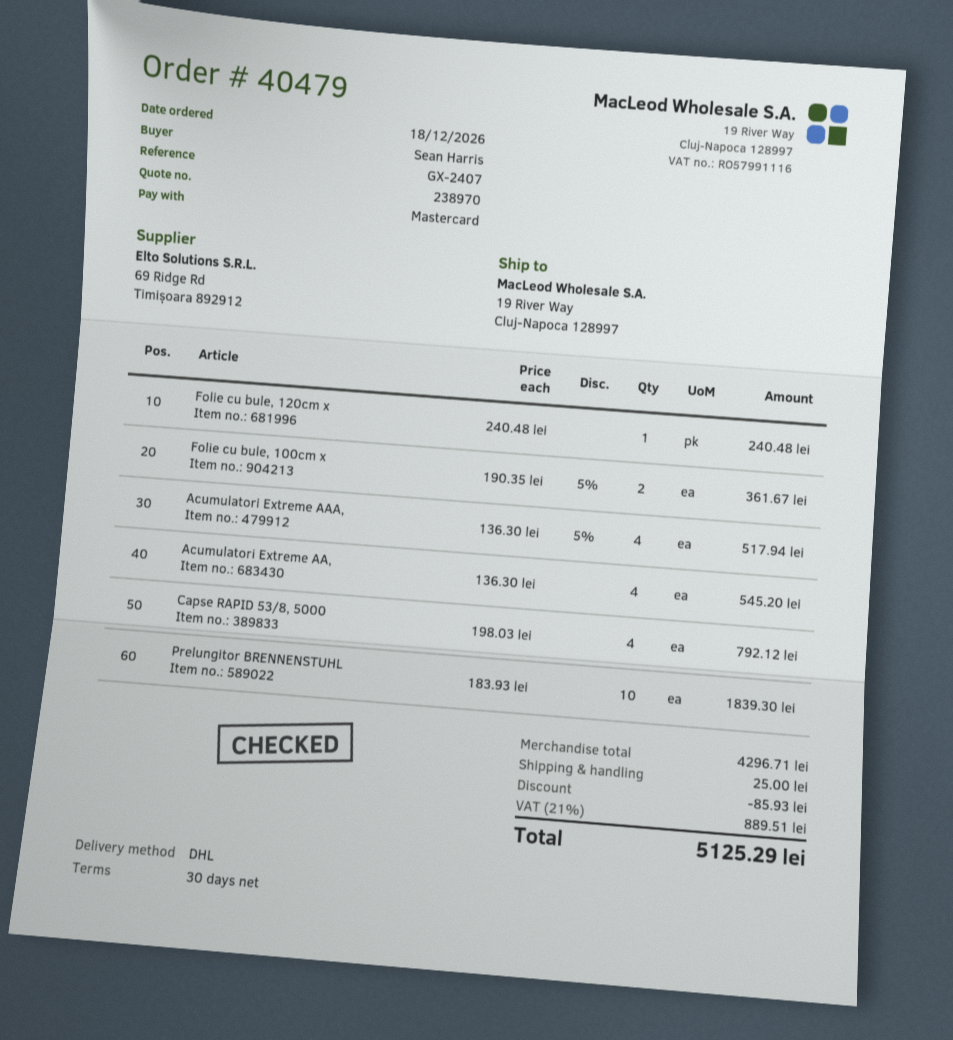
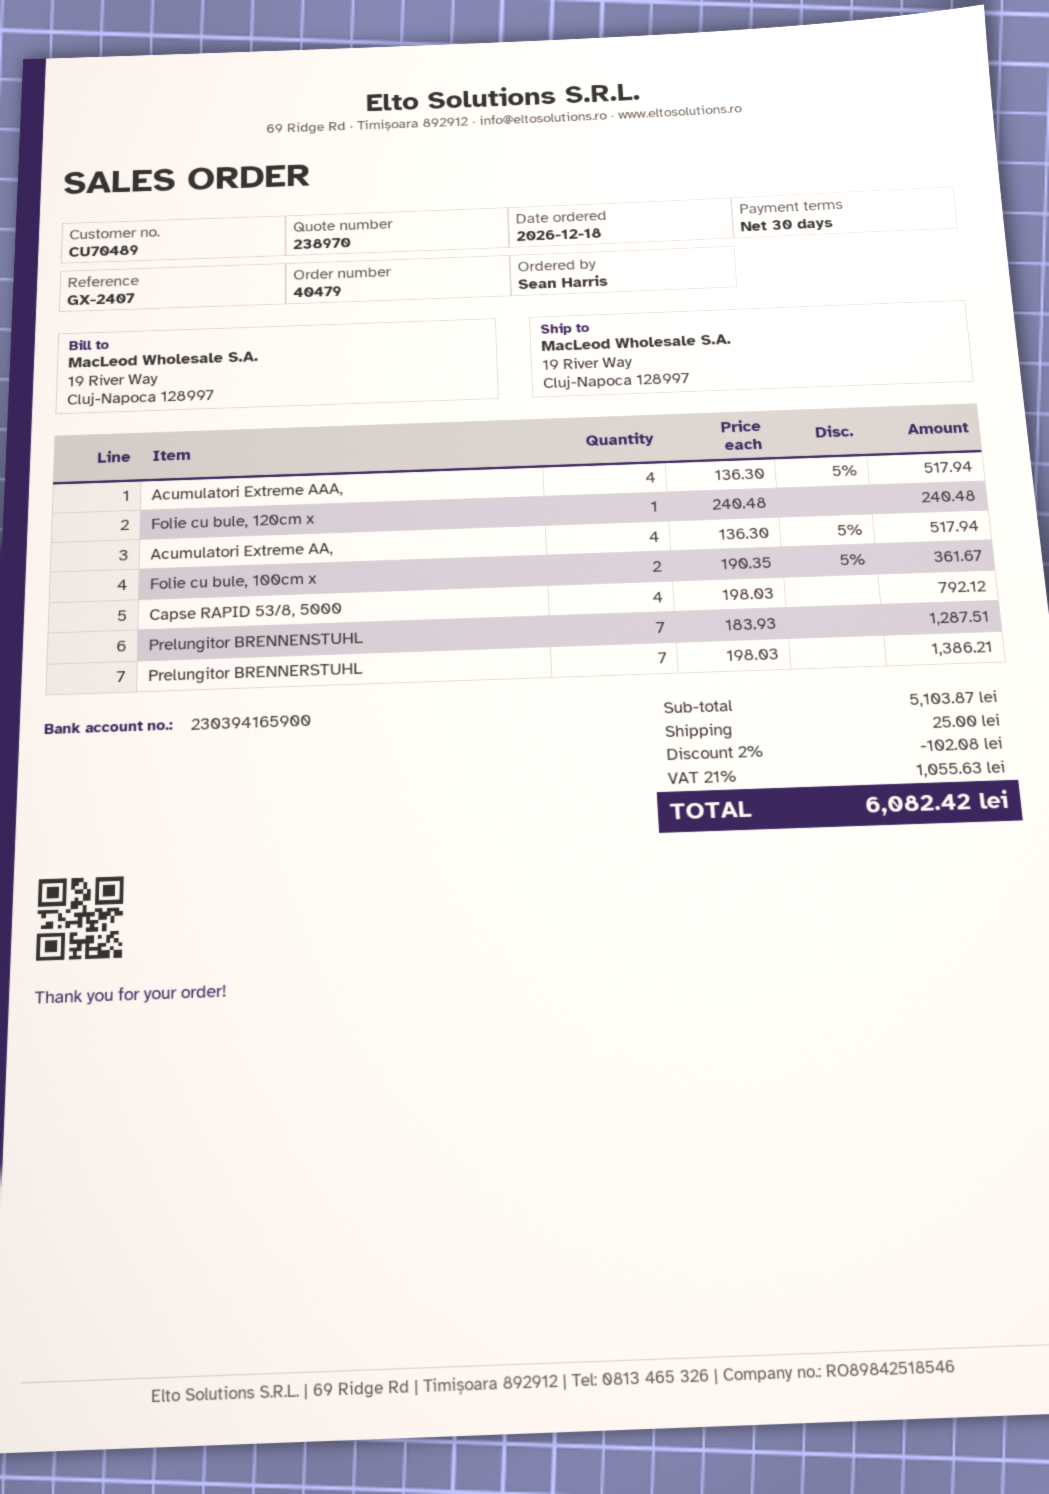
Acumulatori Extreme AA,: 4 x 136.30 = 545.20 -> 4 x 136.30 - 5% = 517.94
Prelungitor BRENNENSTUHL: 10 x 183.93 = 1839.30 -> 7 x 183.93 = 1287.51
Prelungitor BRENNERSTUHL: none -> 7 x 198.03 = 1386.21
subtotal: 4296.71 -> 5103.87
discount: 85.93 -> 102.08
tax: 21% = 889.51 -> 21% = 1055.63
total: 5125.29 -> 6082.42

